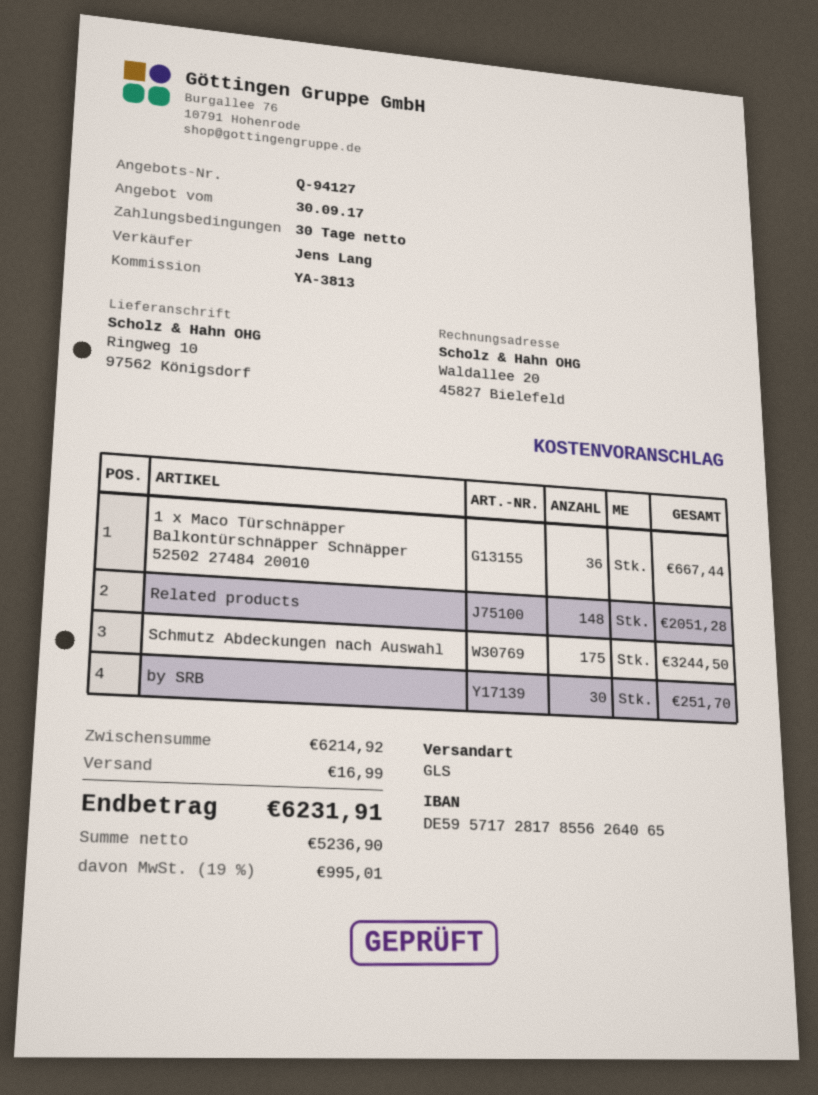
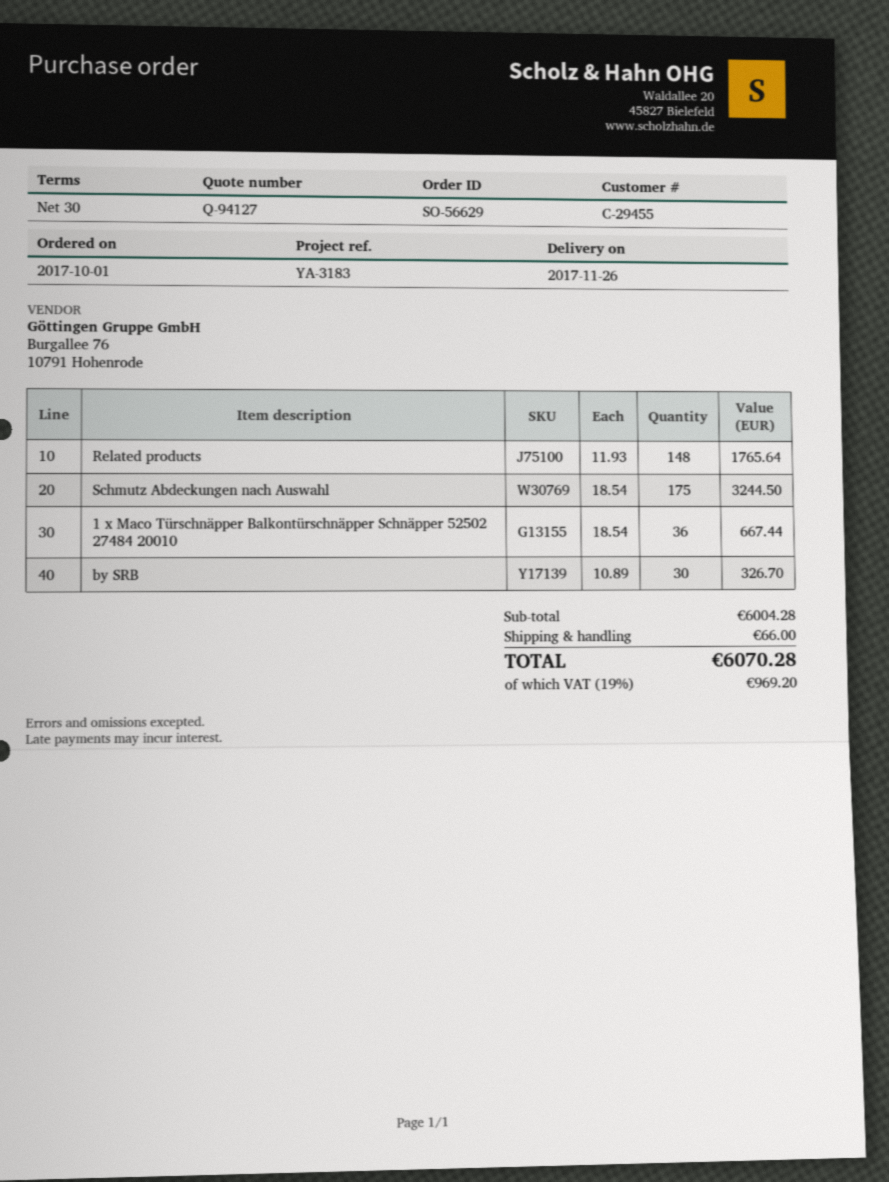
reference: YA-3813 -> YA-3183
Related products: 148 for 2051.28 -> 148 for 1765.64
by SRB: 30 for 251.70 -> 30 for 326.70
subtotal: 6214.92 -> 6004.28
shipping: 16.99 -> 66.00
tax: 19% = 995.01 -> 19% = 969.20
total: 6231.91 -> 6070.28

